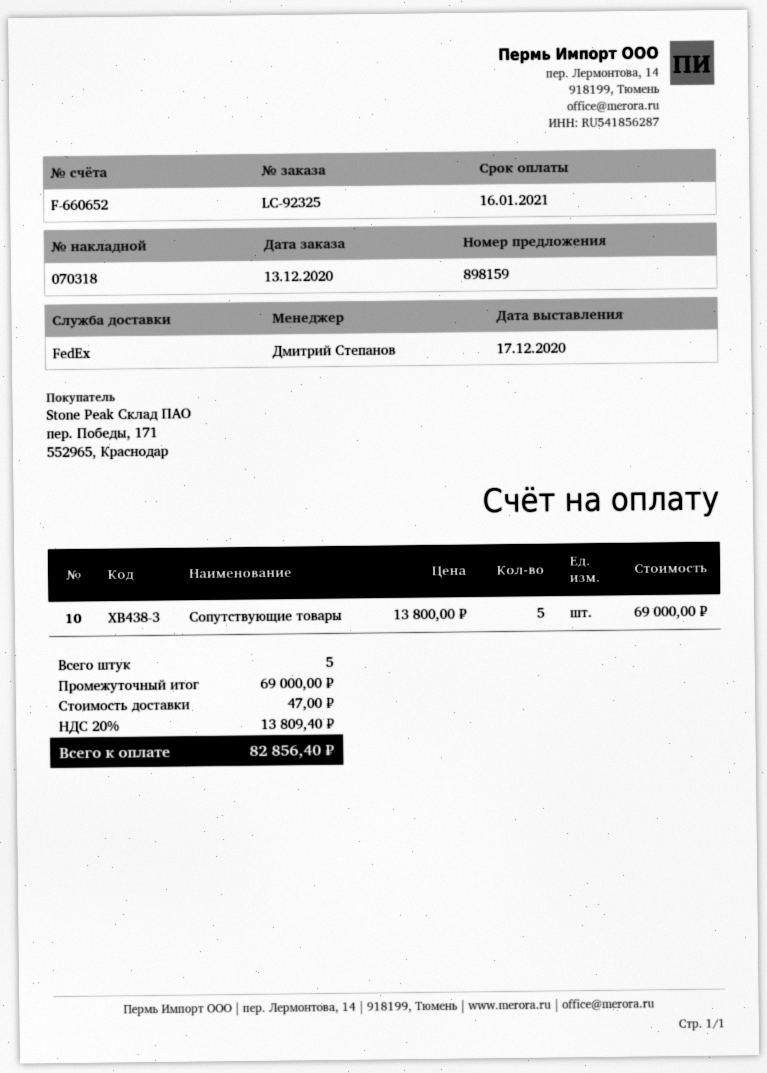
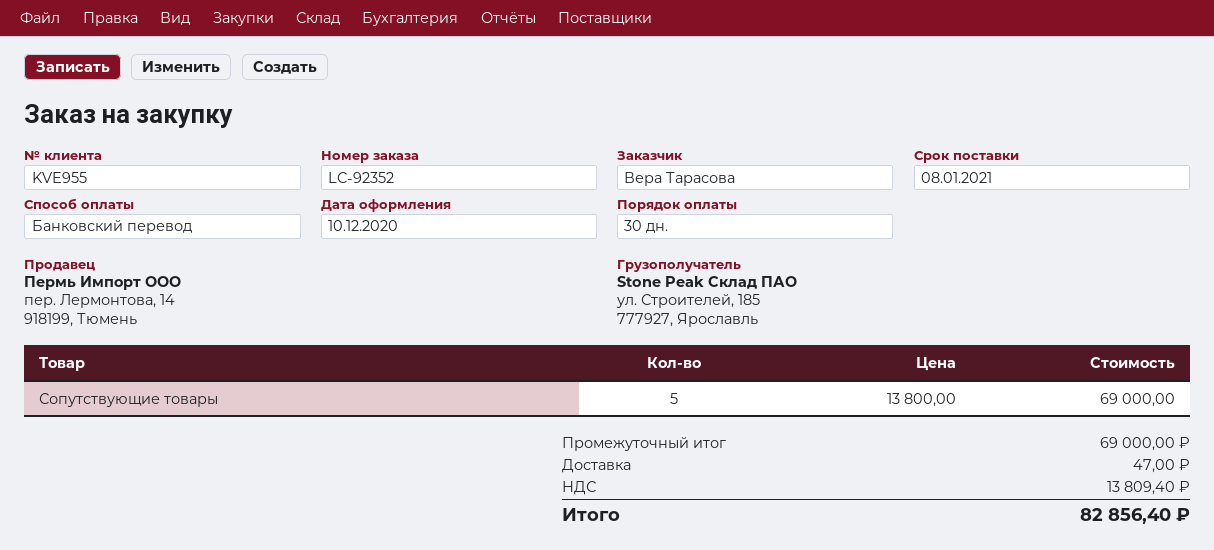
order number: LC-92325 -> LC-92352
order date: 2020-12-13 -> 2020-12-10

